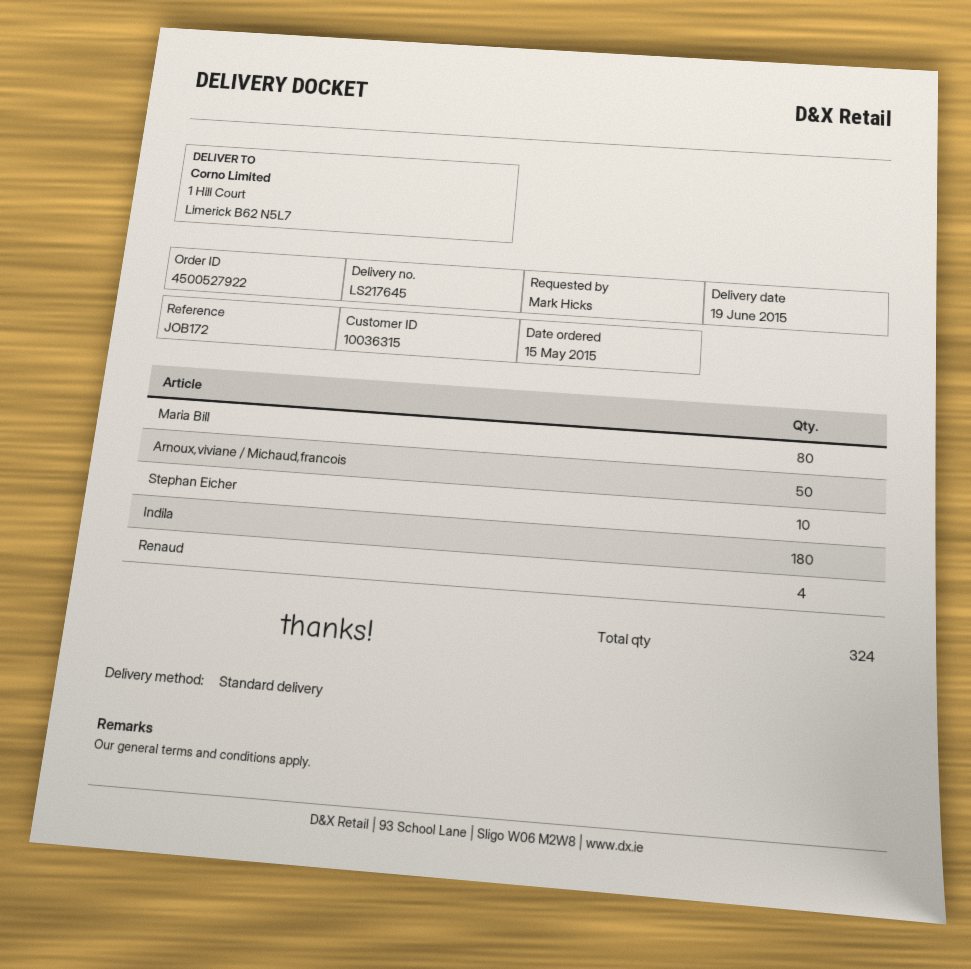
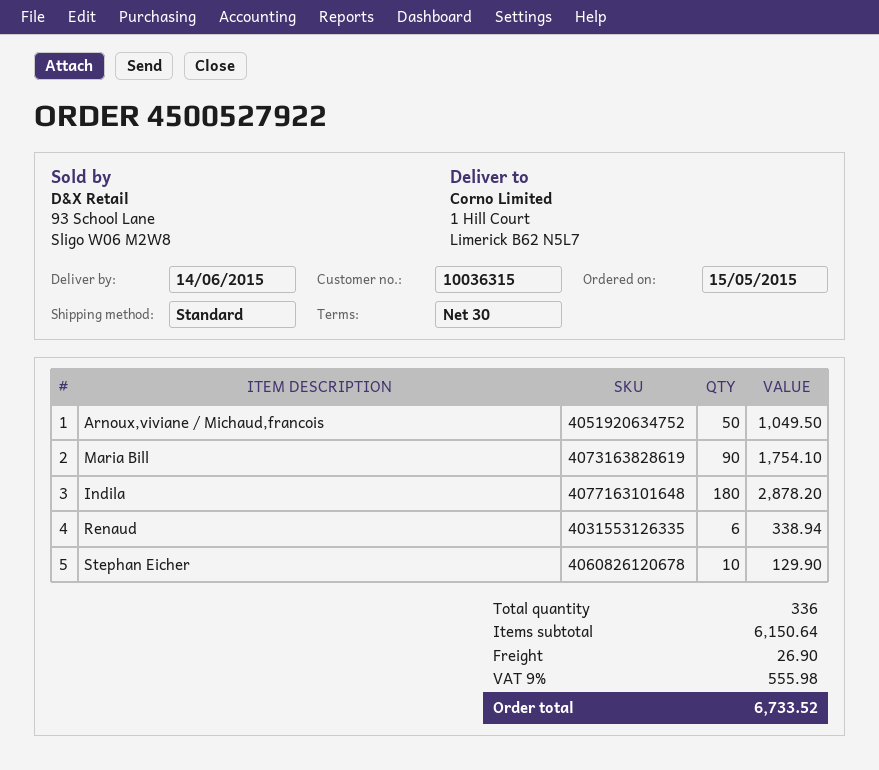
delivery date: 2015-06-19 -> 2015-06-14
Maria Bill: 80 -> 90
Renaud: 4 -> 6
total quantity: 324 -> 336

